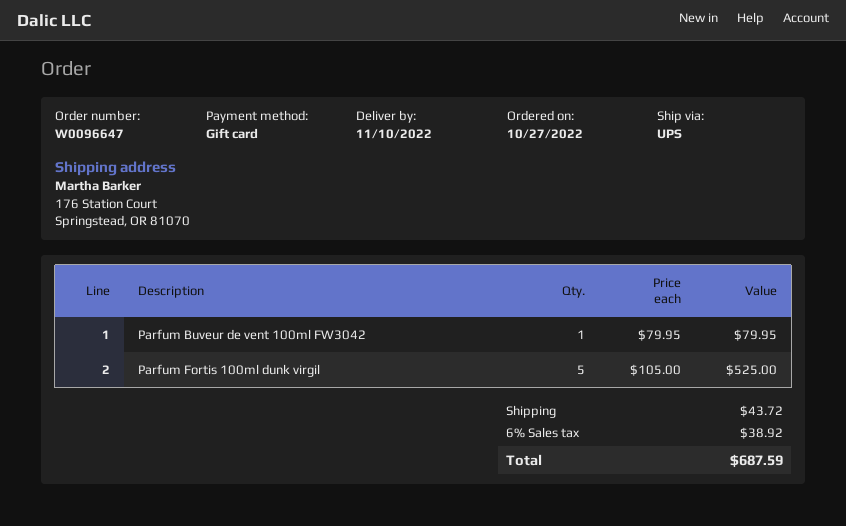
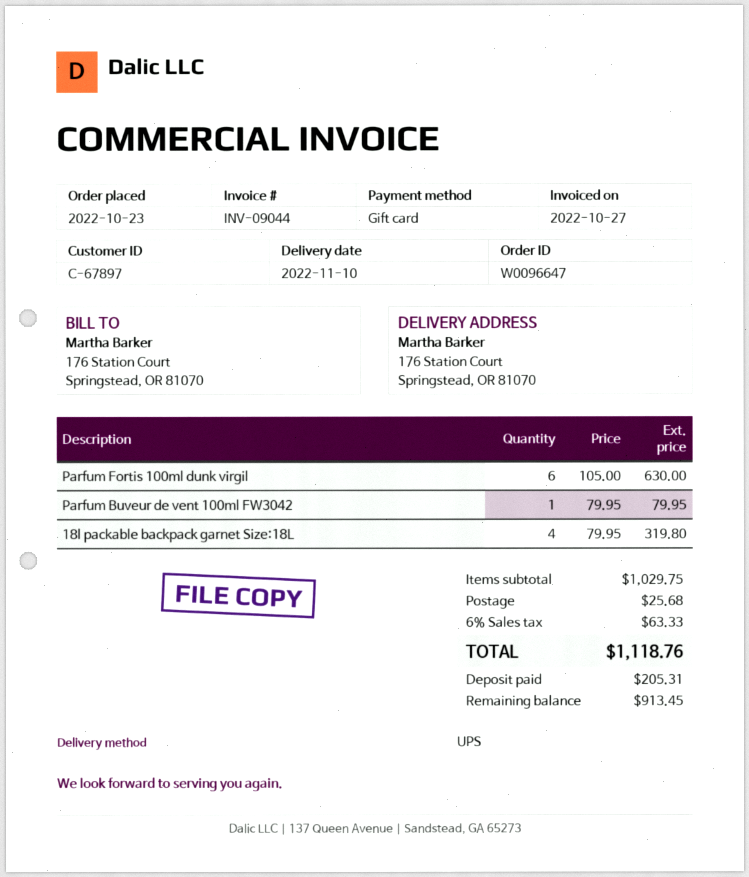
order date: 2022-10-27 -> 2022-10-23
Parfum Fortis 100ml dunk virgil: 5 x 105.00 = 525.00 -> 6 x 105.00 = 630.00
18l packable backpack garnet Size:18L: none -> 4 x 79.95 = 319.80
shipping: 43.72 -> 25.68
tax: 6% = 38.92 -> 6% = 63.33
total: 687.59 -> 1118.76

